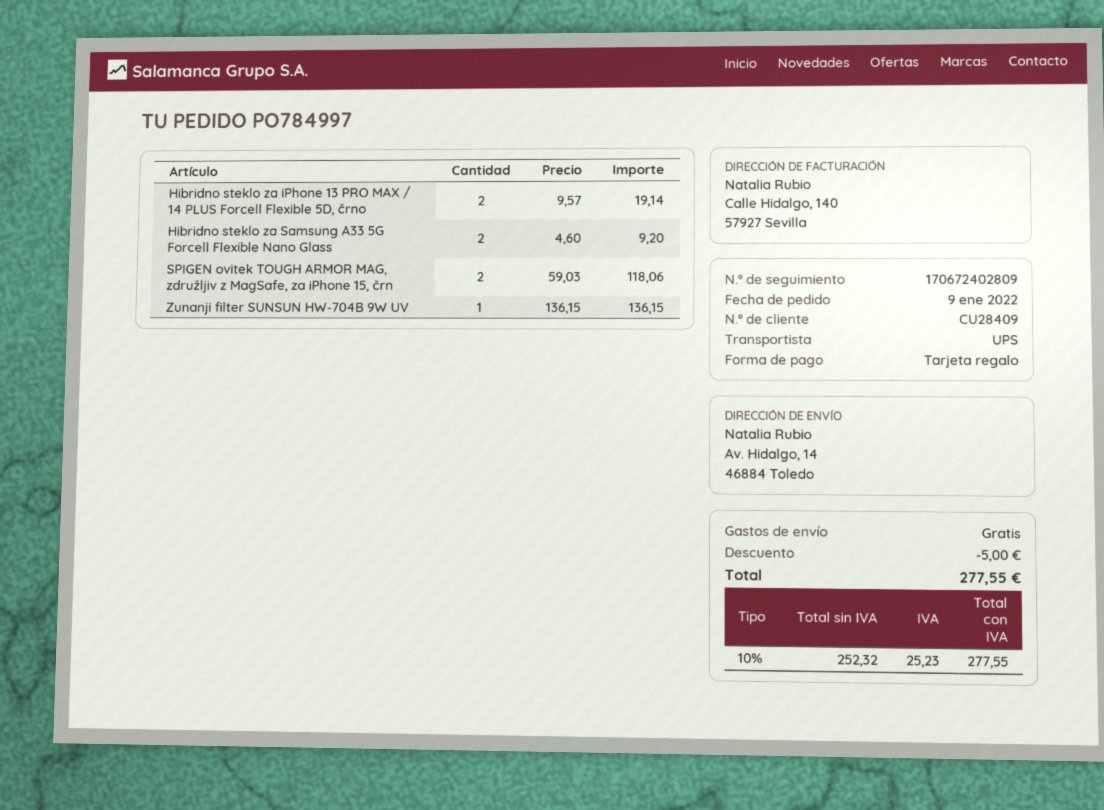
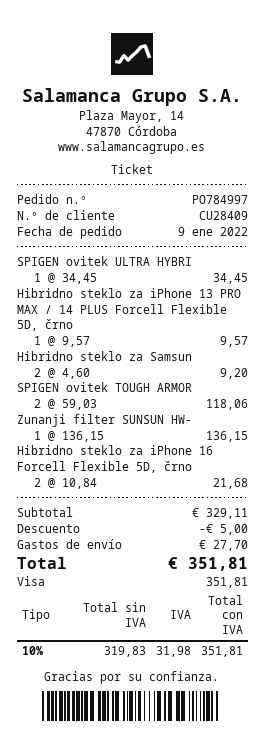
payment method: gift card -> Visa
Hibridno steklo za iPhone 13 PRO MAX / 14 PLUS Forcell Flexible 5D, črno: 2 x 9.57 = 19.14 -> 1 x 9.57 = 9.57
SPIGEN ovitek ULTRA HYBRI: none -> 1 x 34.45 = 34.45
Hibridno steklo za iPhone 16 Forcell Flexible 5D, črno: none -> 2 x 10.84 = 21.68
shipping: 0.00 -> 27.70
net: 252.32 -> 319.83
tax: 10% = 25.23 -> 10% = 31.98
total: 277.55 -> 351.81

